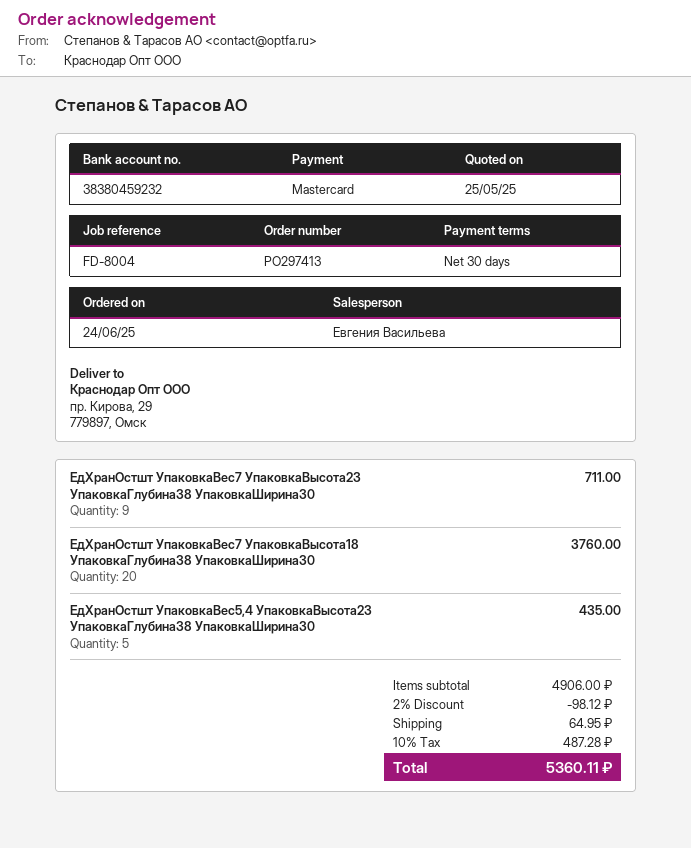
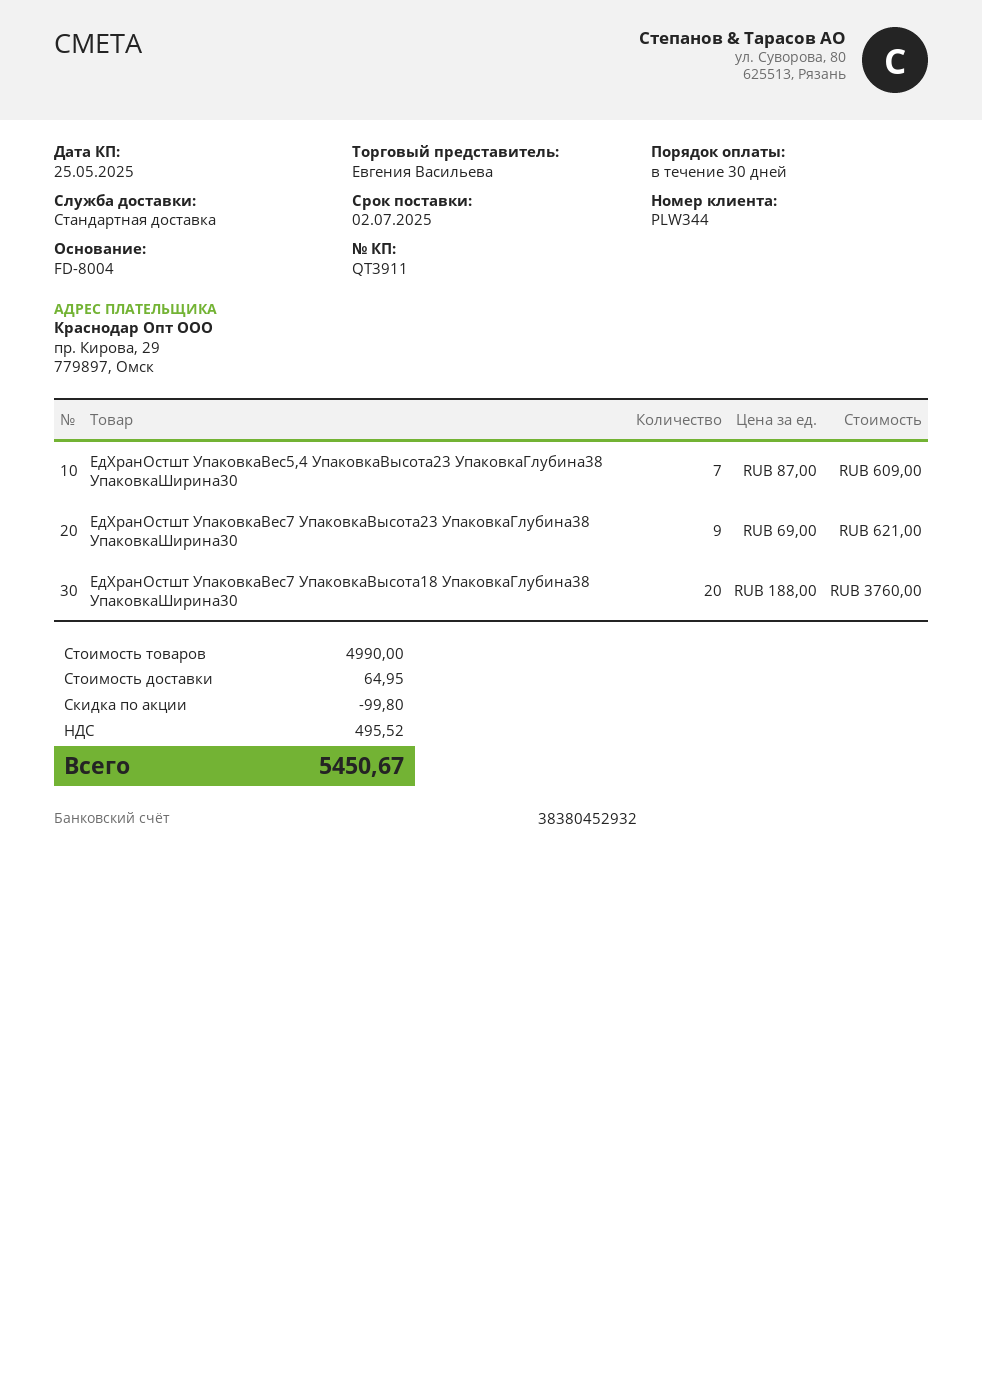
bank account: 38380459232 -> 38380452932
ЕдХранОстшт УпаковкаВес7 УпаковкаВысота23 УпаковкаГлубина38 УпаковкаШирина30: 9 for 711.00 -> 9 for 621.00
ЕдХранОстшт УпаковкаВес5,4 УпаковкаВысота23 УпаковкаГлубина38 УпаковкаШирина30: 5 for 435.00 -> 7 for 609.00
subtotal: 4906.00 -> 4990.00
discount: 98.12 -> 99.80
tax: 487.28 -> 495.52
total: 5360.11 -> 5450.67

